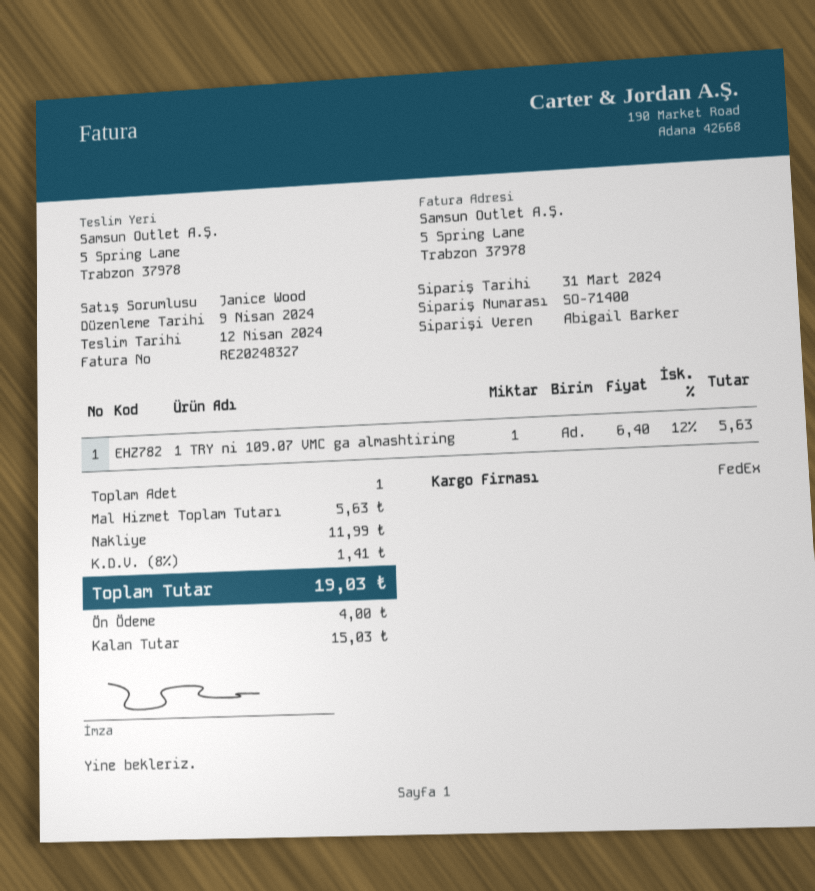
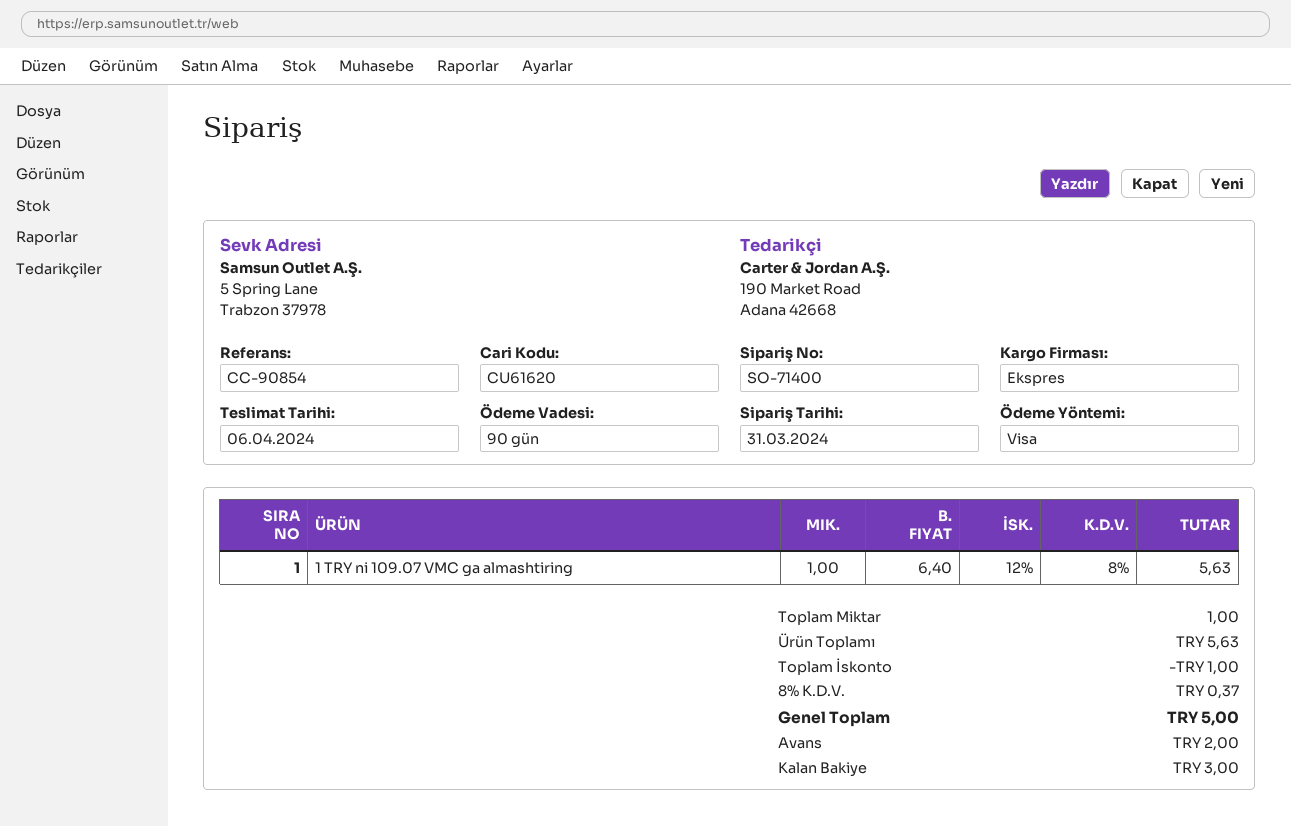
delivery date: 2024-04-12 -> 2024-04-06
shipping method: FedEx -> express
discount: none -> 1.00
shipping: 11.99 -> none
tax: 8% = 1.41 -> 8% = 0.37
total: 19.03 -> 5.00
deposit: 4.00 -> 2.00
balance: 15.03 -> 3.00

